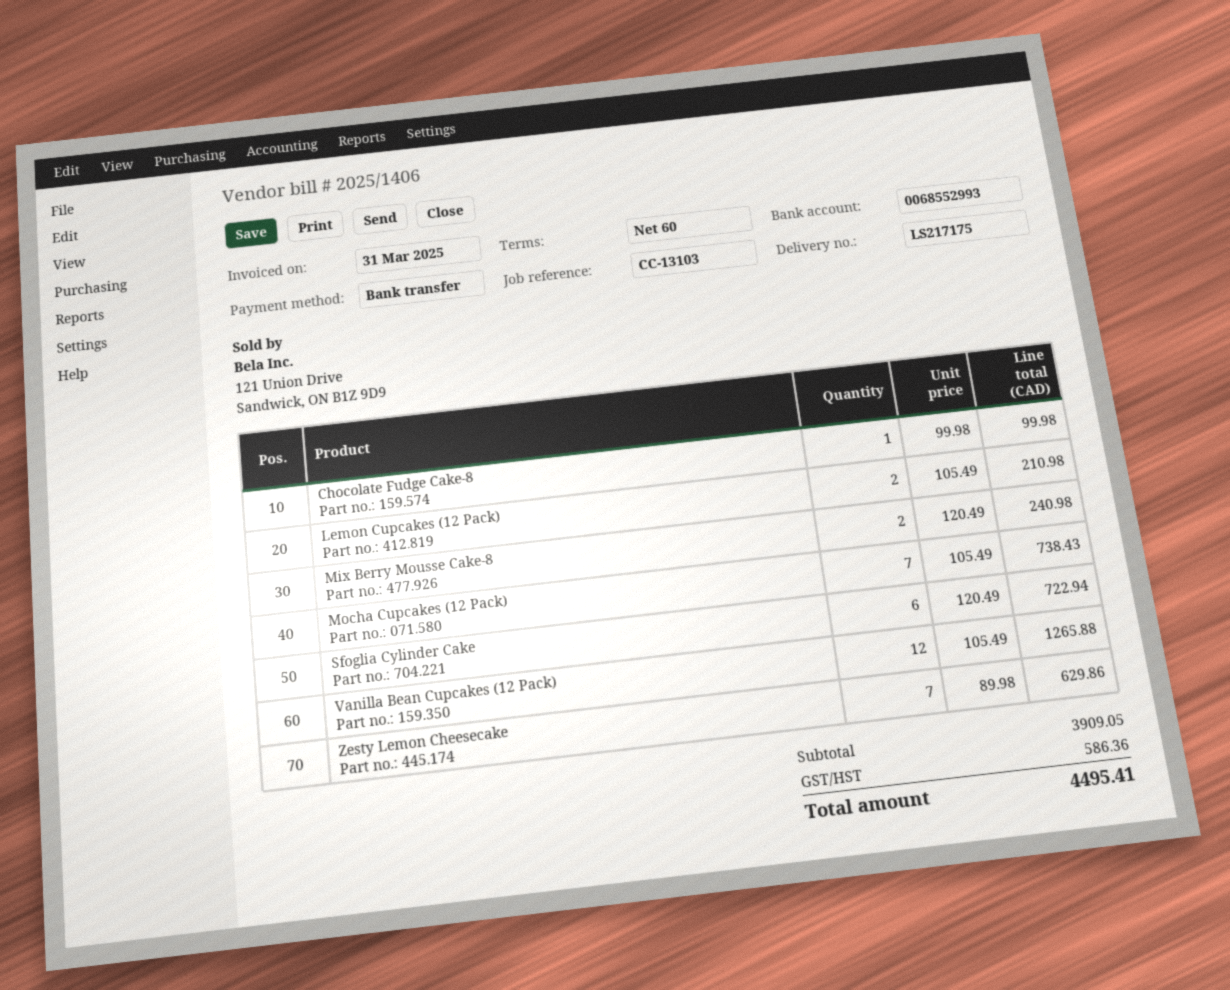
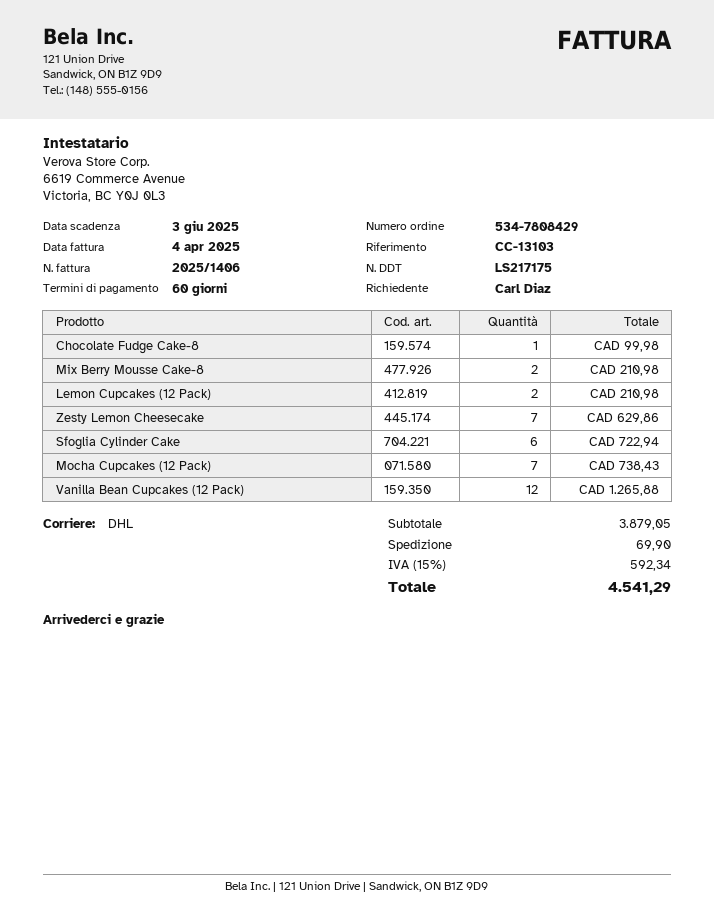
invoice date: 2025-03-31 -> 2025-04-04
Mix Berry Mousse Cake-8: 2 for 240.98 -> 2 for 210.98
subtotal: 3909.05 -> 3879.05
shipping: none -> 69.90
tax: 586.36 -> 592.34
total: 4495.41 -> 4541.29

